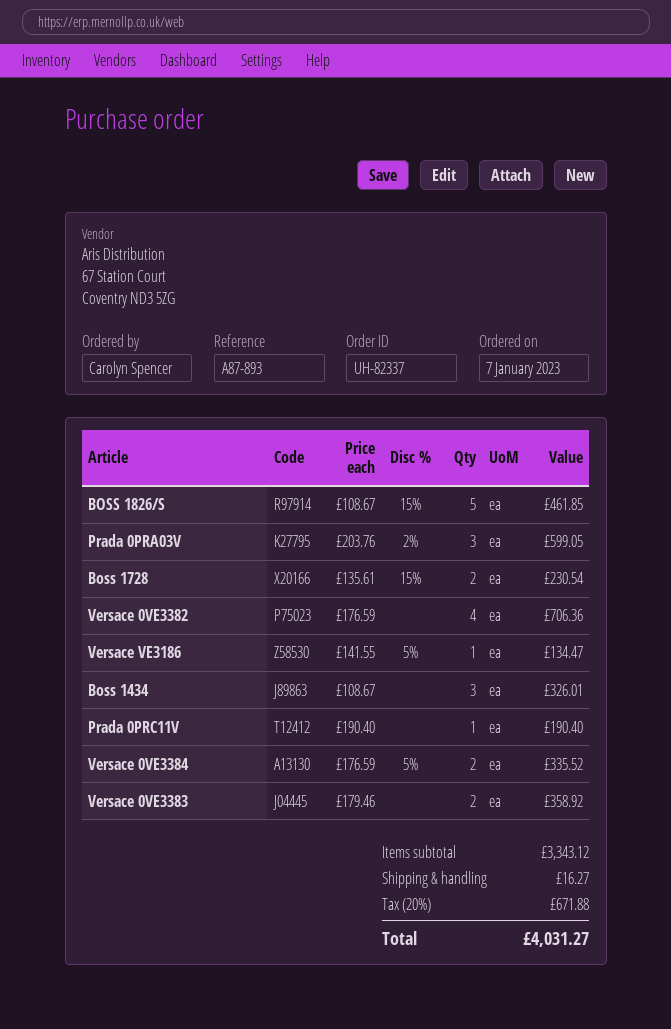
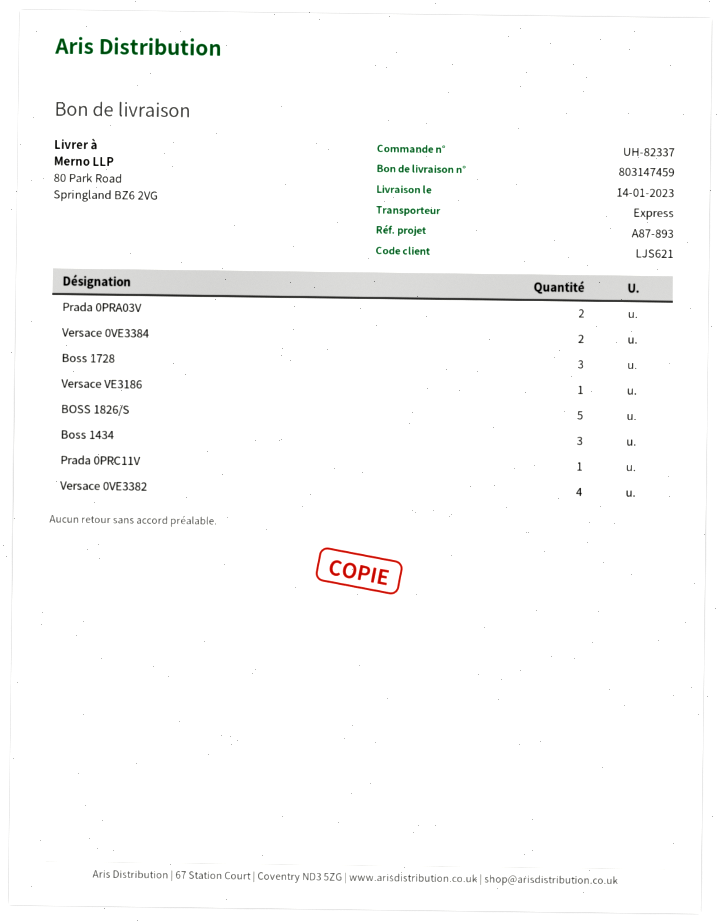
Prada 0PRA03V: 3 -> 2
Boss 1728: 2 -> 3
Versace 0VE3383: 2 -> none

